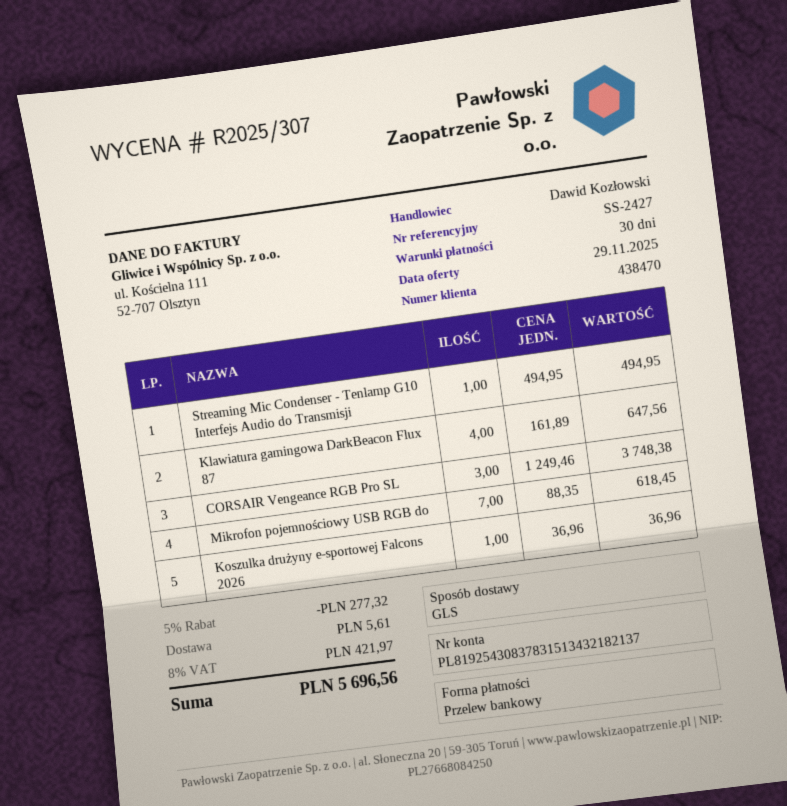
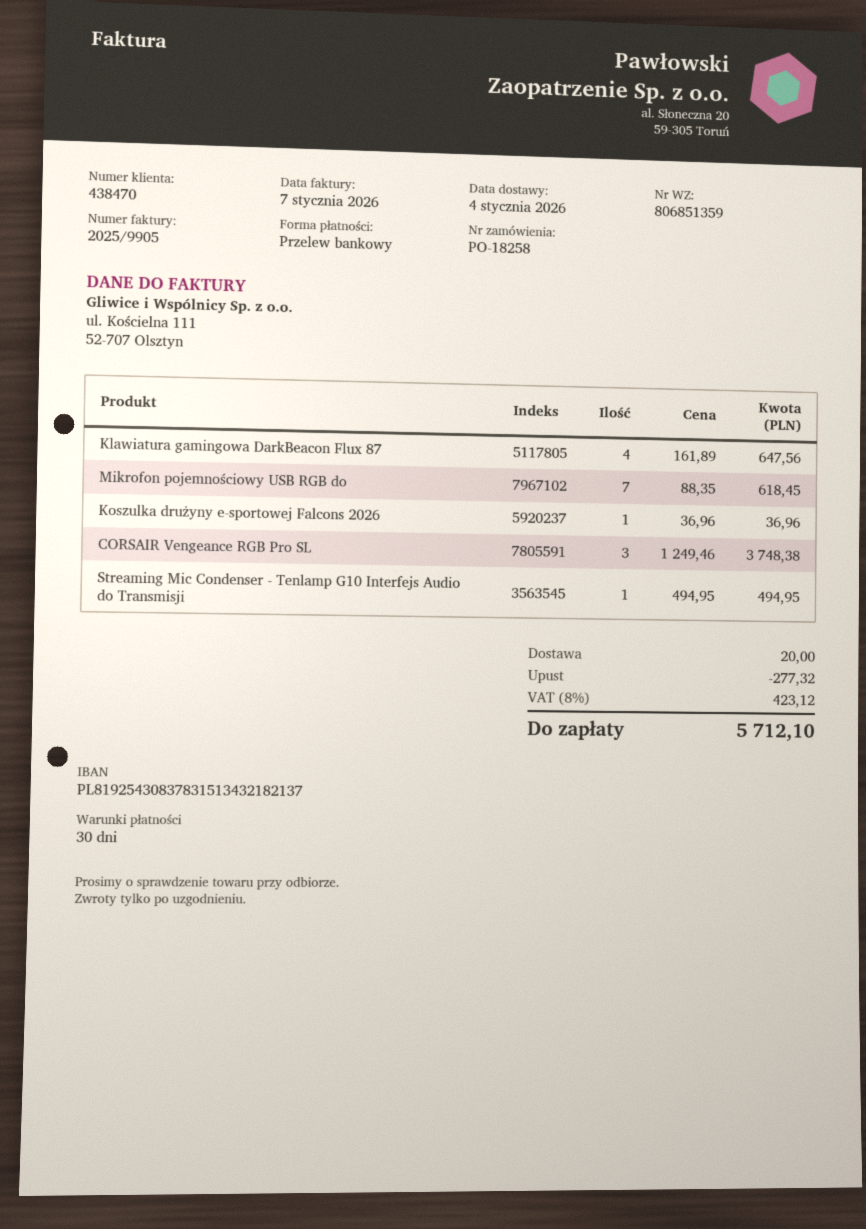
shipping: 5.61 -> 20.00
tax: 8% = 421.97 -> 8% = 423.12
total: 5696.56 -> 5712.10

